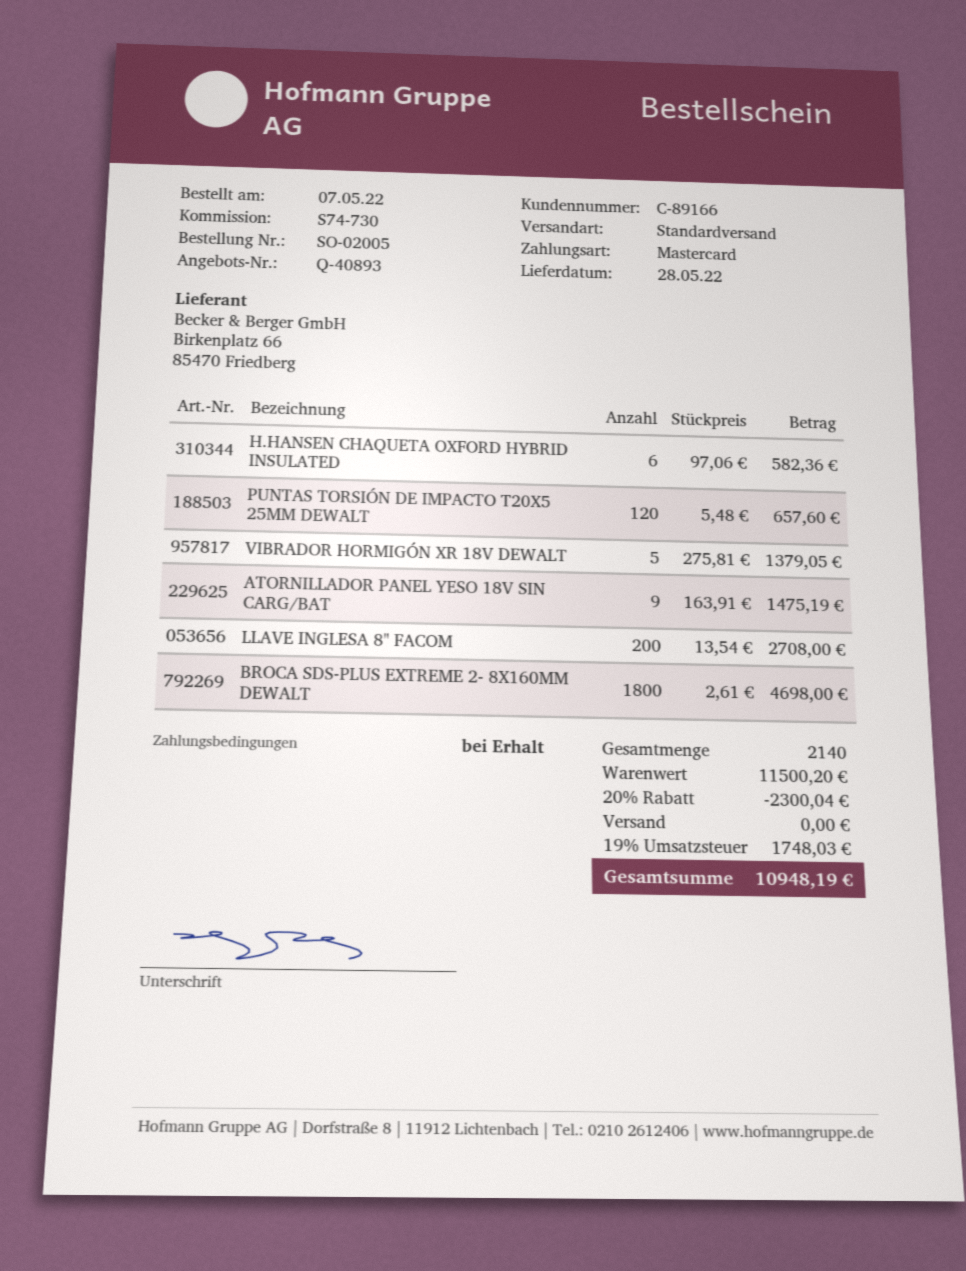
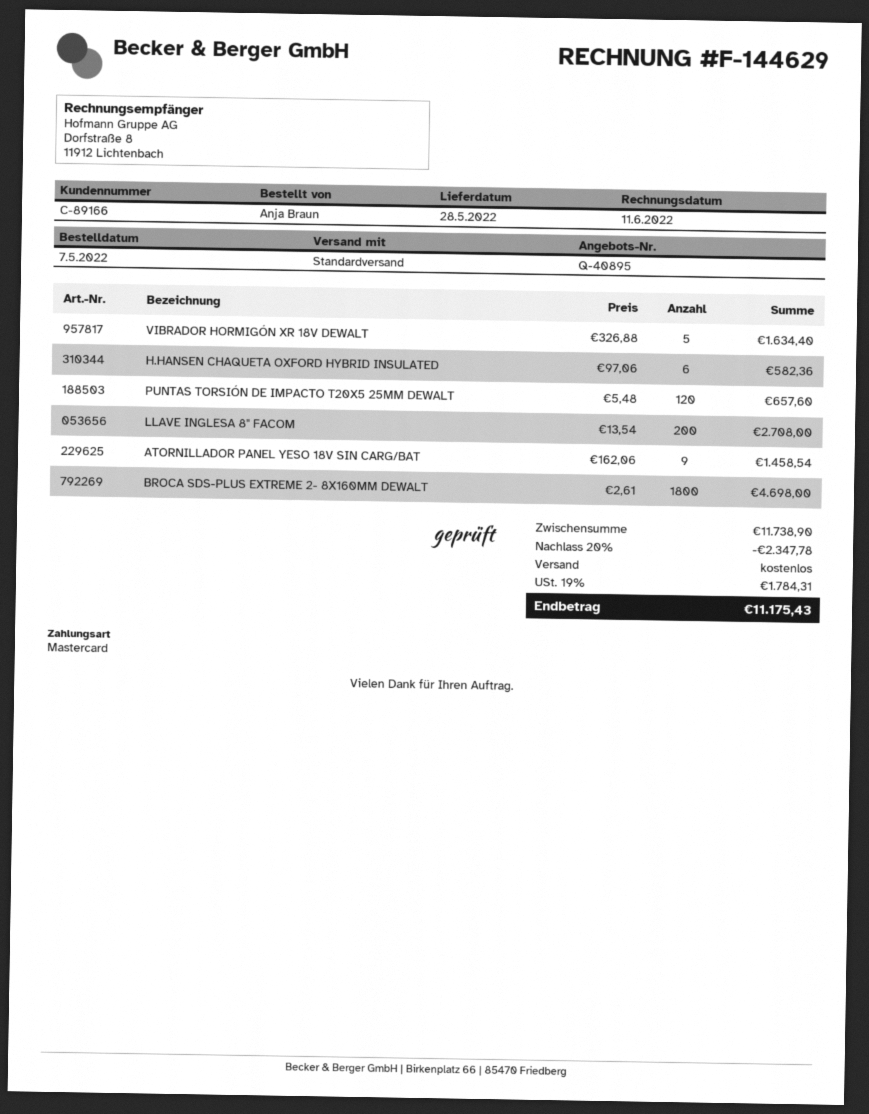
quote number: Q-40893 -> Q-40895
VIBRADOR HORMIGÓN XR 18V DEWALT: 5 x 275.81 = 1379.05 -> 5 x 326.88 = 1634.40
ATORNILLADOR PANEL YESO 18V SIN CARG/BAT: 9 x 163.91 = 1475.19 -> 9 x 162.06 = 1458.54
subtotal: 11500.20 -> 11738.90
discount: 20% = 2300.04 -> 20% = 2347.78
tax: 19% = 1748.03 -> 19% = 1784.31
total: 10948.19 -> 11175.43

